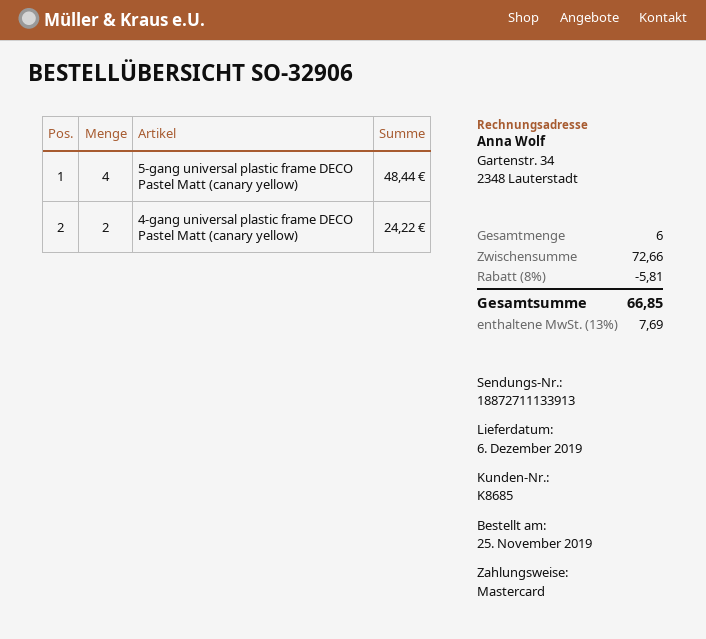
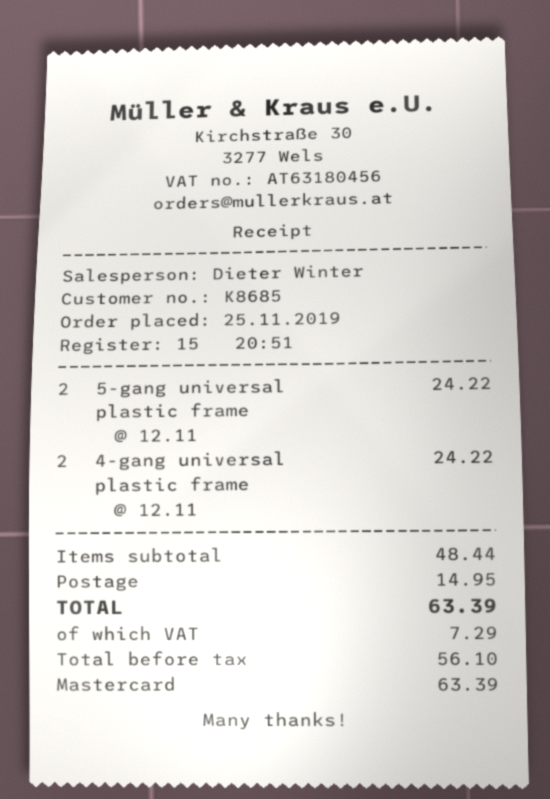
5-gang universal plastic frame DECO Pastel Matt (canary yellow): 4 for 48.44 -> 2 for 24.22
subtotal: 72.66 -> 48.44
discount: 8% = 5.81 -> none
shipping: none -> 14.95
tax: 7.69 -> 7.29
total: 66.85 -> 63.39

